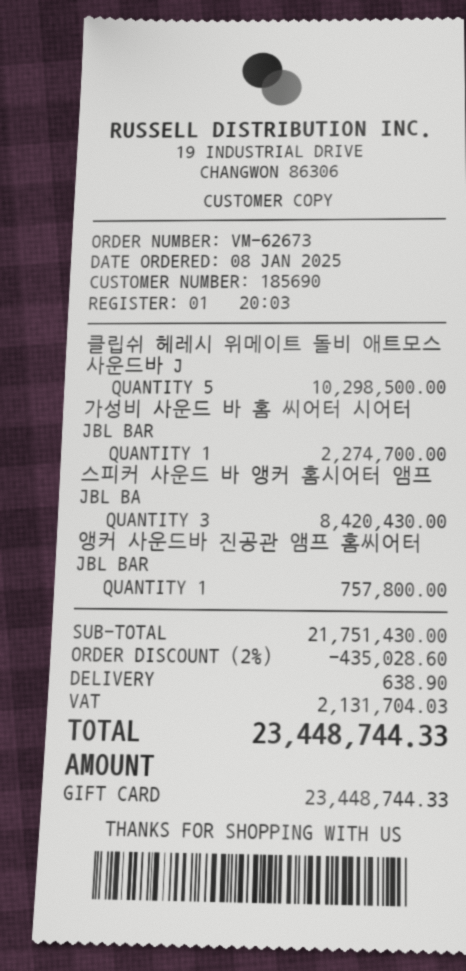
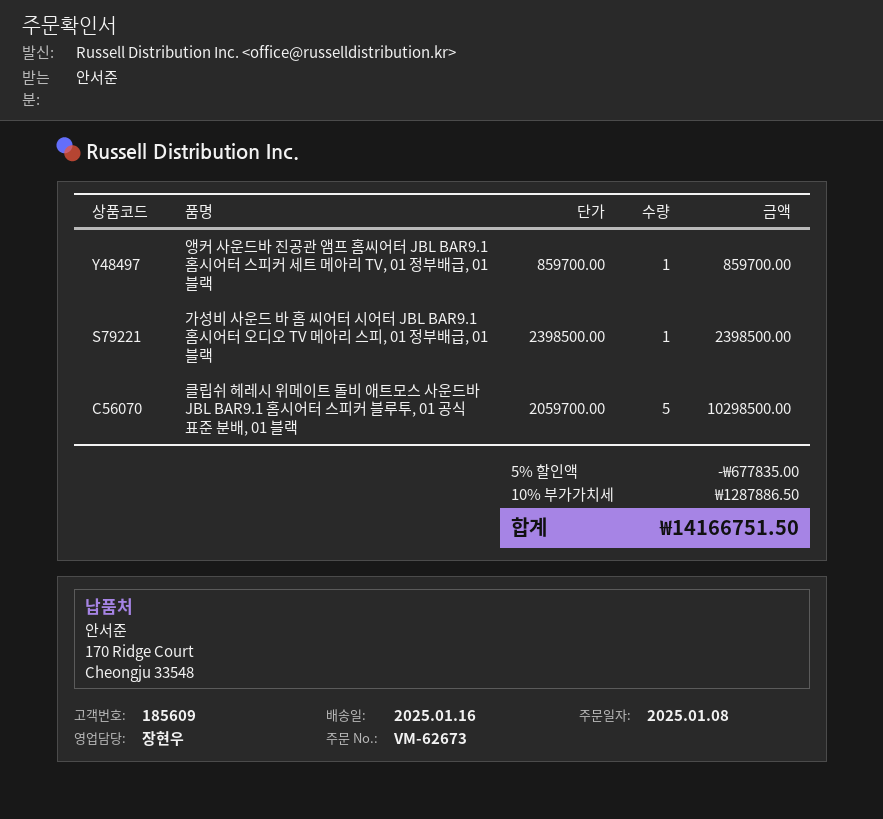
customer number: 185690 -> 185609
가성비 사운드 바 홈 씨어터 시어터 JBL BAR: 1 for 2274700.00 -> 1 for 2398500.00
스피커 사운드 바 앵커 홈시어터 앰프 JBL BA: 3 for 8420430.00 -> none
앵커 사운드바 진공관 앰프 홈씨어터 JBL BAR: 1 for 757800.00 -> 1 for 859700.00
discount: 2% = 435028.60 -> 5% = 677835.00
shipping: 638.90 -> none
tax: 2131704.03 -> 1287886.50
total: 23448744.33 -> 14166751.50

